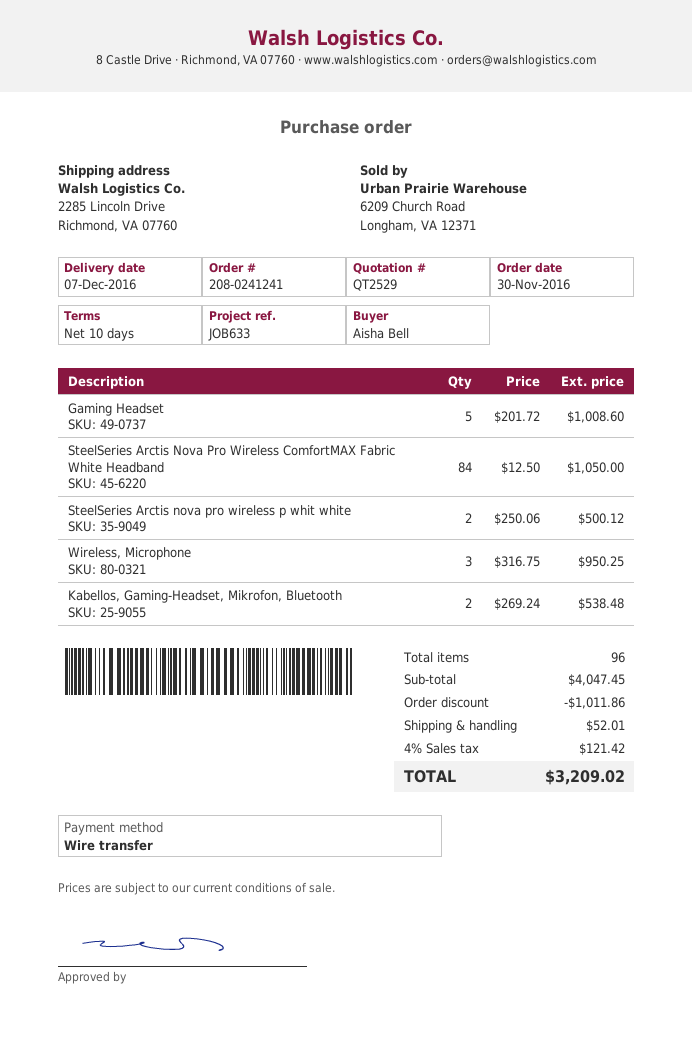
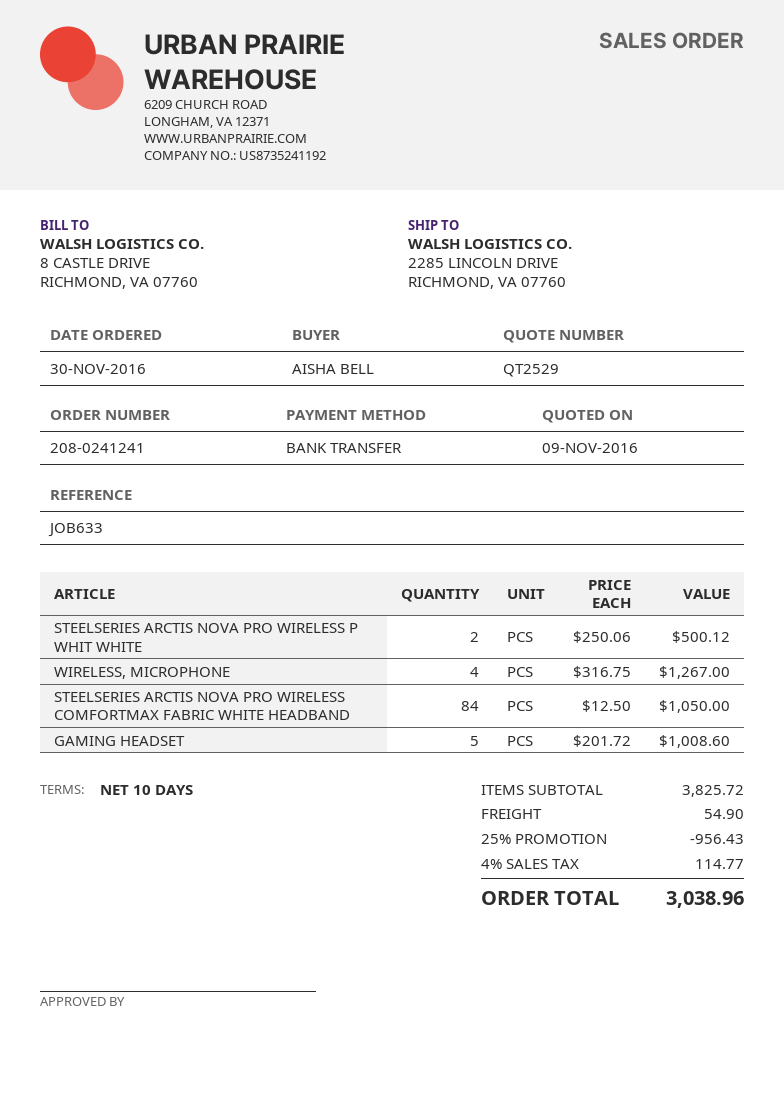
Wireless, Microphone: 3 x 316.75 = 950.25 -> 4 x 316.75 = 1267.00
Kabellos, Gaming-Headset, Mikrofon, Bluetooth: 2 x 269.24 = 538.48 -> none
subtotal: 4047.45 -> 3825.72
discount: 1011.86 -> 956.43
shipping: 52.01 -> 54.90
tax: 4% = 121.42 -> 4% = 114.77
total: 3209.02 -> 3038.96

